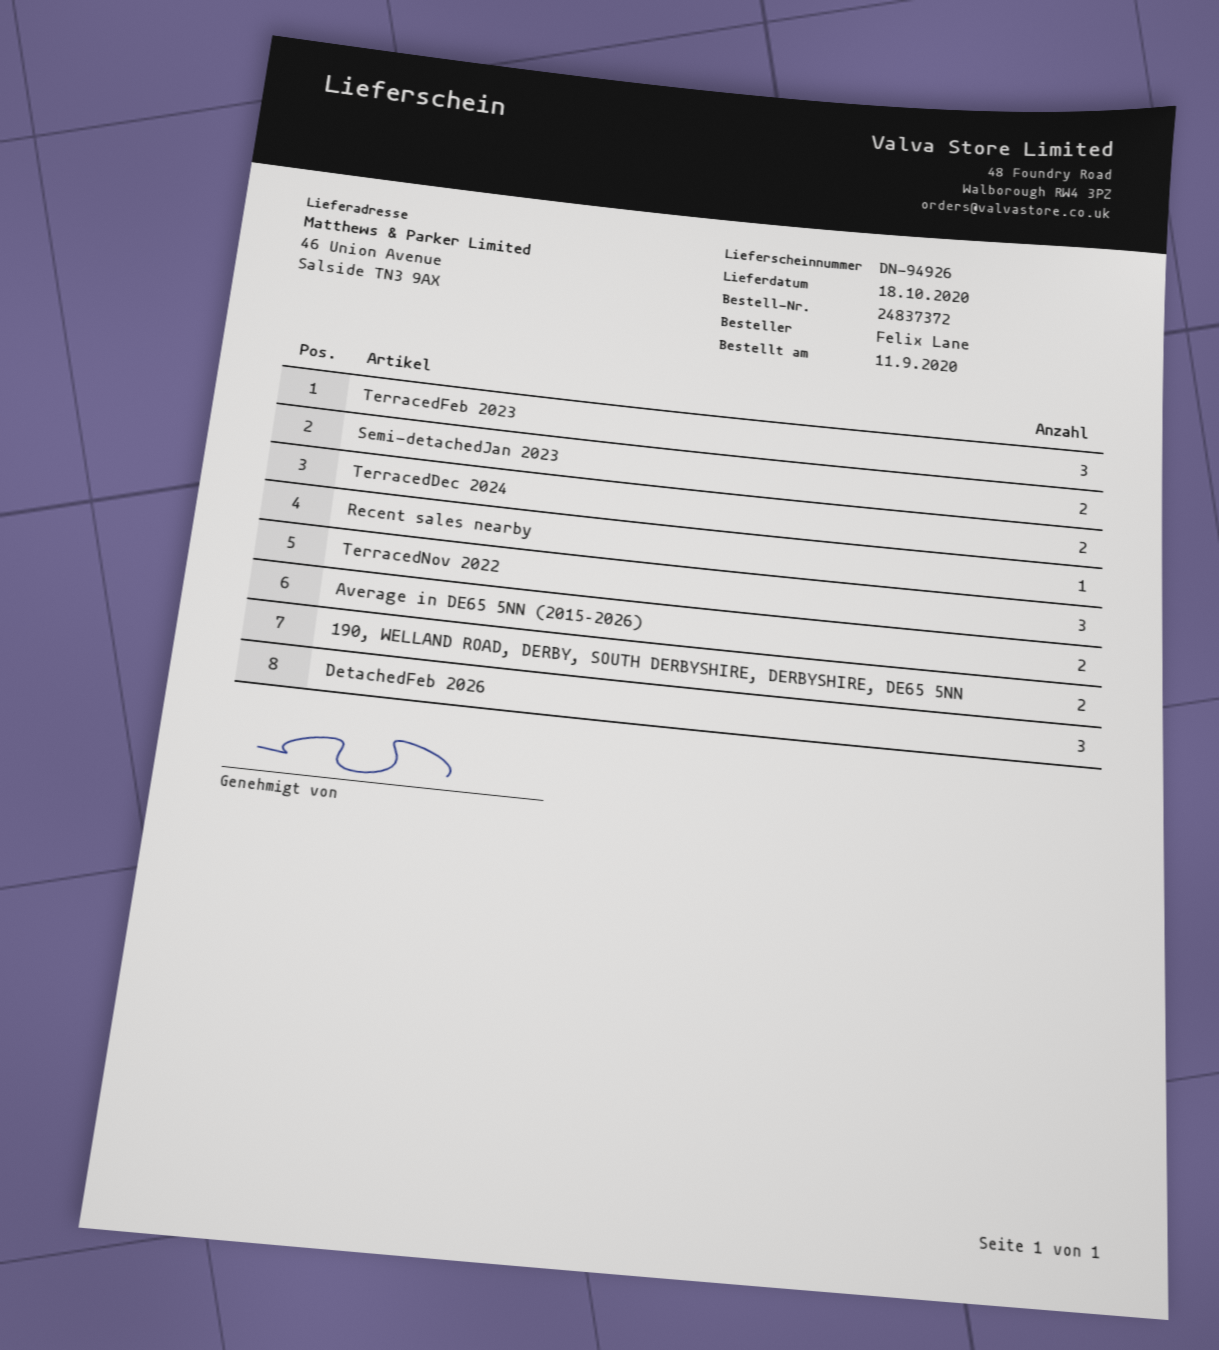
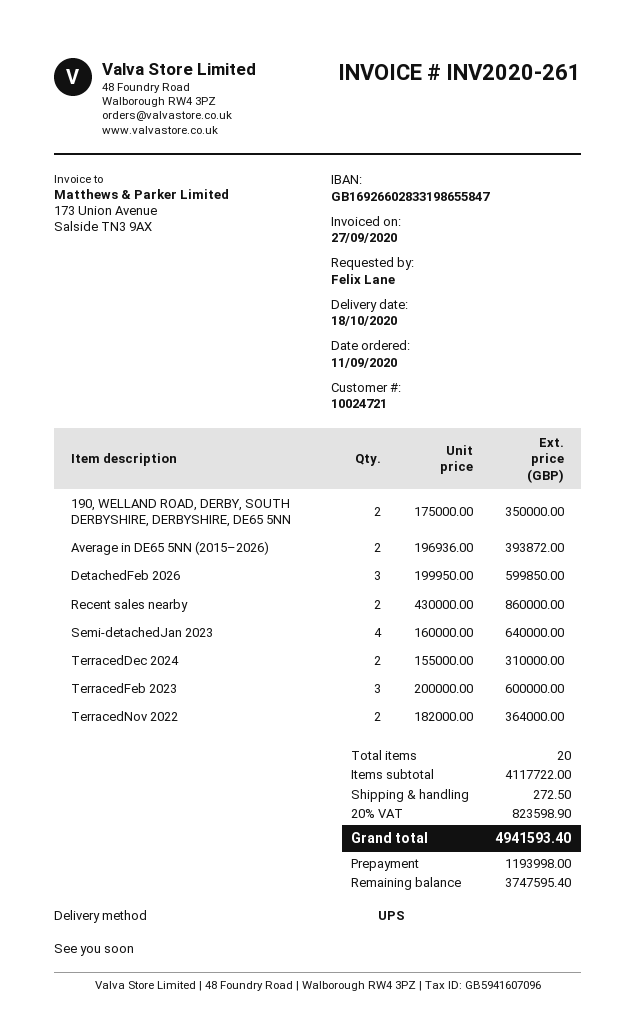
Semi-detachedJan 2023: 2 -> 4
Recent sales nearby: 1 -> 2
TerracedNov 2022: 3 -> 2

